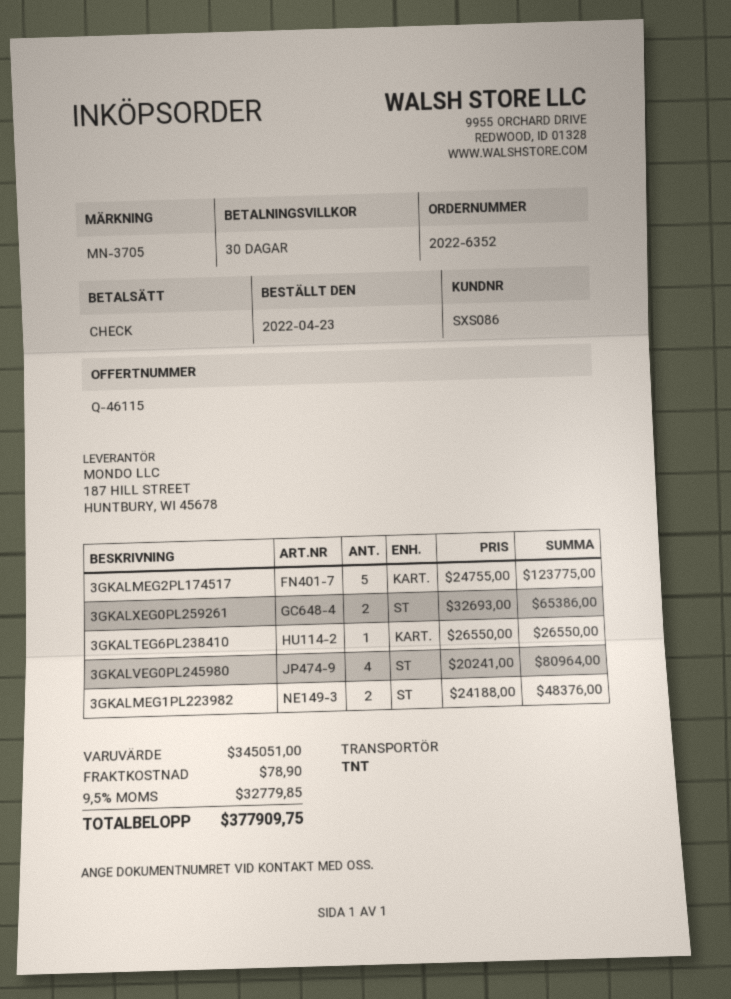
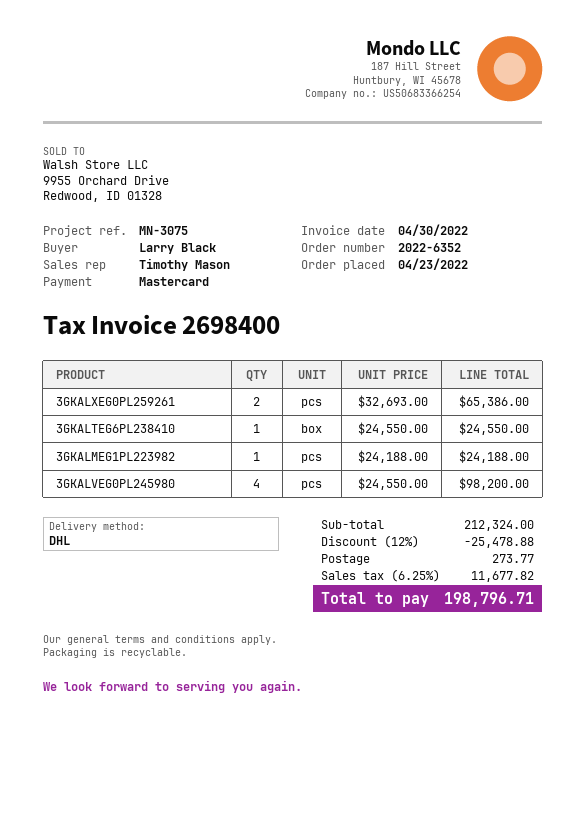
reference: MN-3705 -> MN-3075
payment method: cheque -> Mastercard
shipping method: TNT -> DHL
3GKALMEG2PL174517: 5 x 24755.00 = 123775.00 -> none
3GKALTEG6PL238410: 1 x 26550.00 = 26550.00 -> 1 x 24550.00 = 24550.00
3GKALVEG0PL245980: 4 x 20241.00 = 80964.00 -> 4 x 24550.00 = 98200.00
3GKALMEG1PL223982: 2 x 24188.00 = 48376.00 -> 1 x 24188.00 = 24188.00
subtotal: 345051.00 -> 212324.00
discount: none -> 12% = 25478.88
shipping: 78.90 -> 273.77
tax: 9.5% = 32779.85 -> 6.25% = 11677.82
total: 377909.75 -> 198796.71

